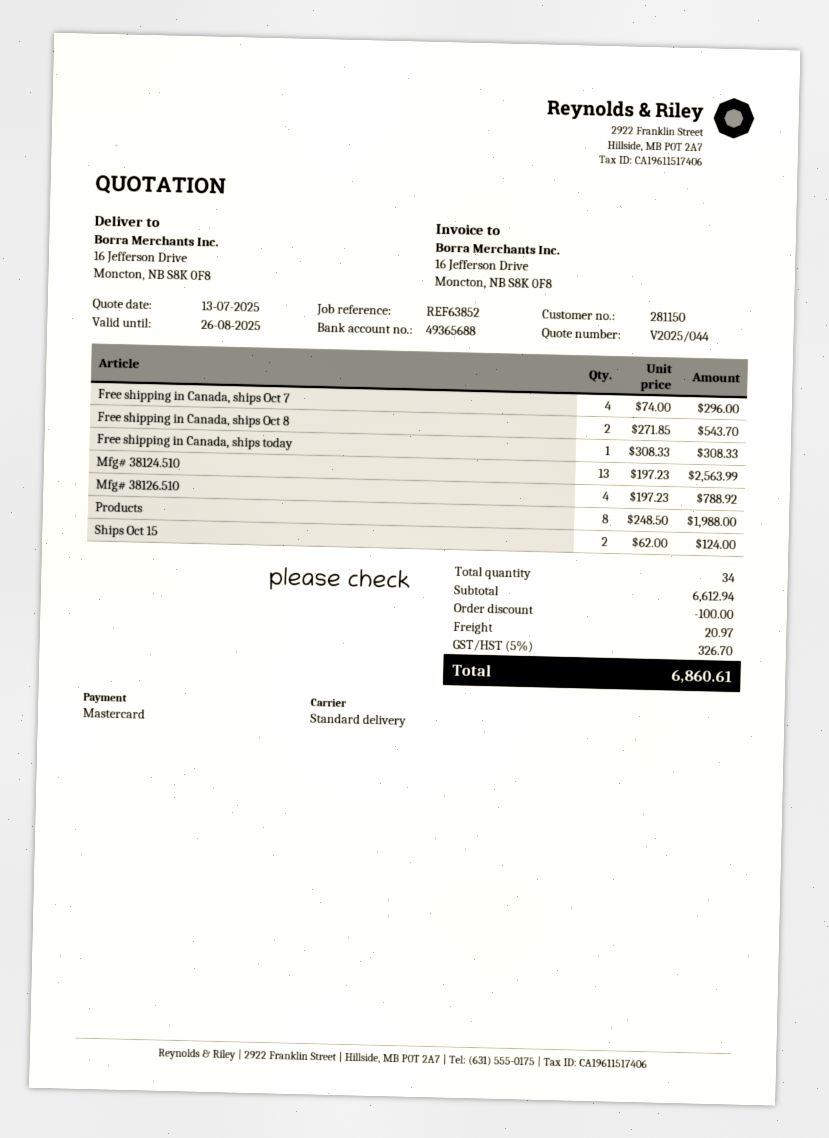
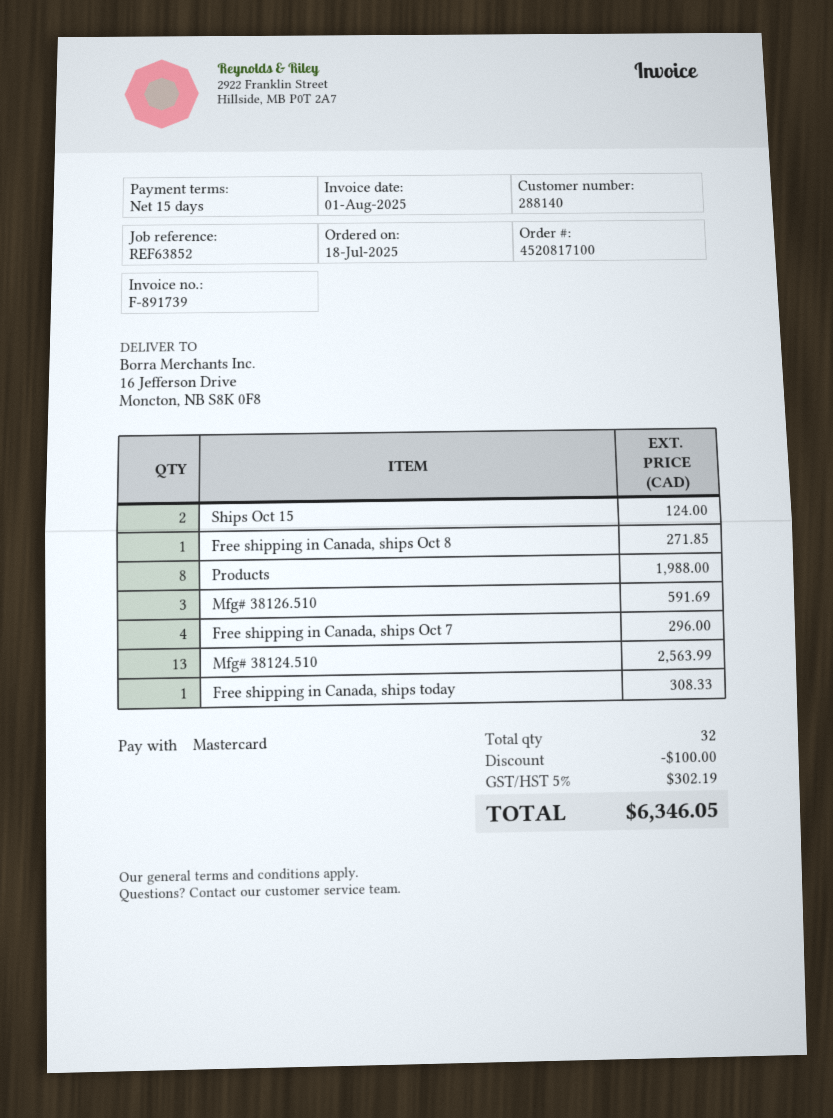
customer number: 281150 -> 288140
Free shipping in Canada, ships Oct 8: 2 for 543.70 -> 1 for 271.85
Mfg# 38126.510: 4 for 788.92 -> 3 for 591.69
total quantity: 34 -> 32
shipping: 20.97 -> none
tax: 5% = 326.70 -> 5% = 302.19
total: 6860.61 -> 6346.05

